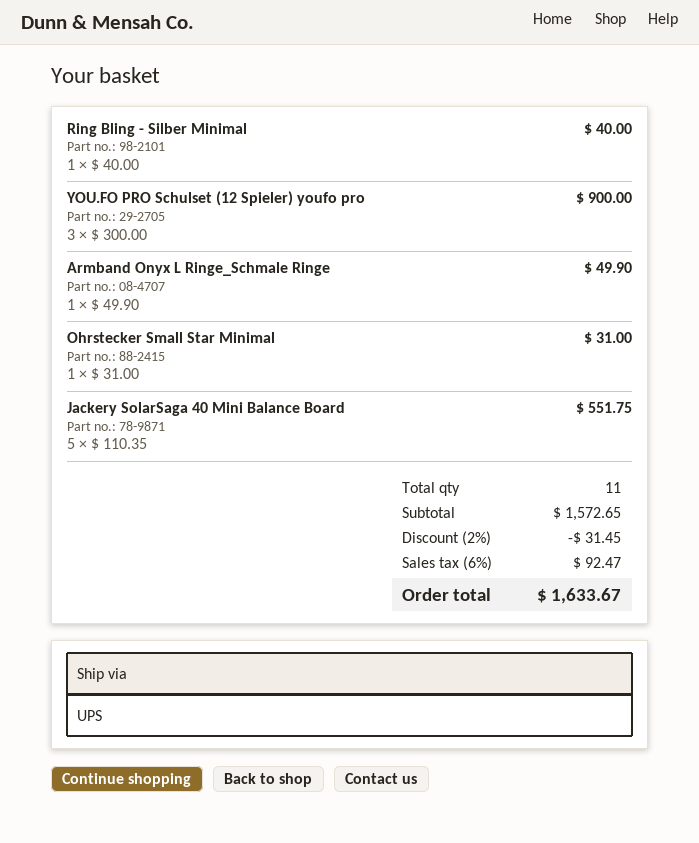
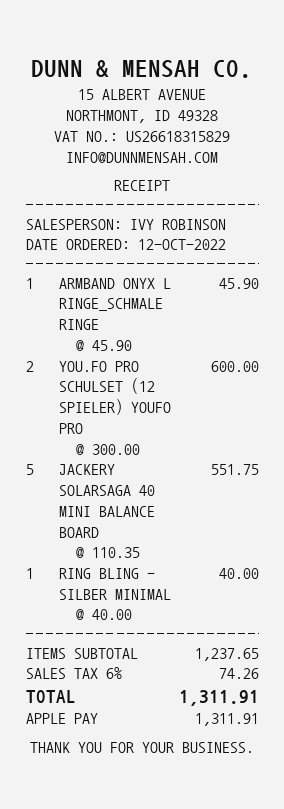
YOU.FO PRO Schulset (12 Spieler) youfo pro: 3 x 300.00 = 900.00 -> 2 x 300.00 = 600.00
Armband Onyx L Ringe_Schmale Ringe: 1 x 49.90 = 49.90 -> 1 x 45.90 = 45.90
Ohrstecker Small Star Minimal: 1 x 31.00 = 31.00 -> none
subtotal: 1572.65 -> 1237.65
discount: 2% = 31.45 -> none
tax: 6% = 92.47 -> 6% = 74.26
total: 1633.67 -> 1311.91

